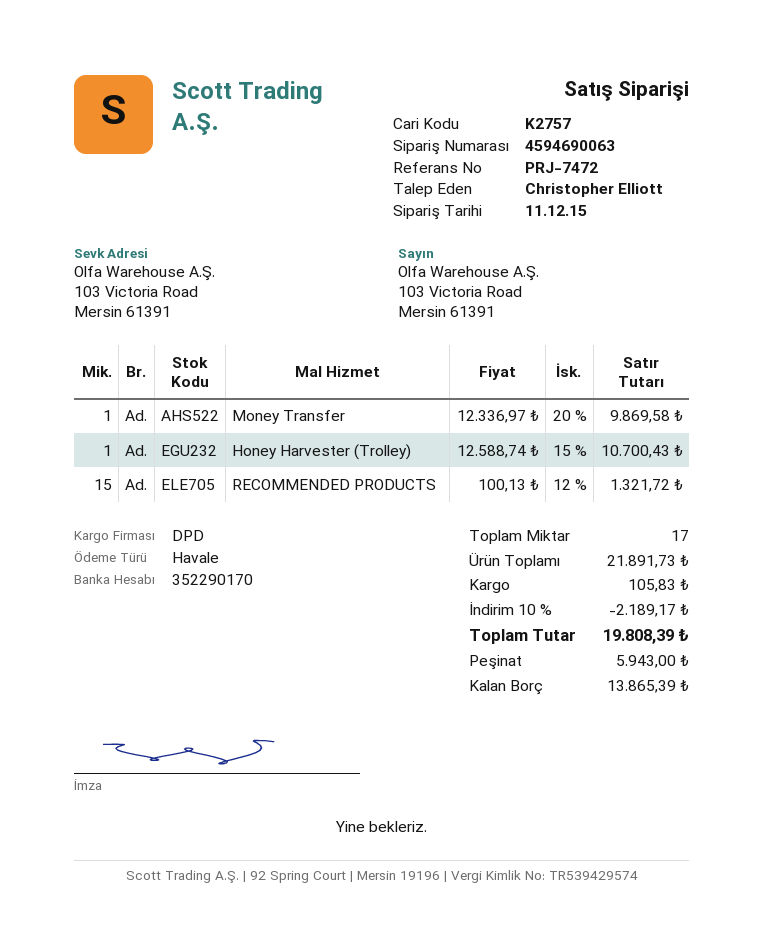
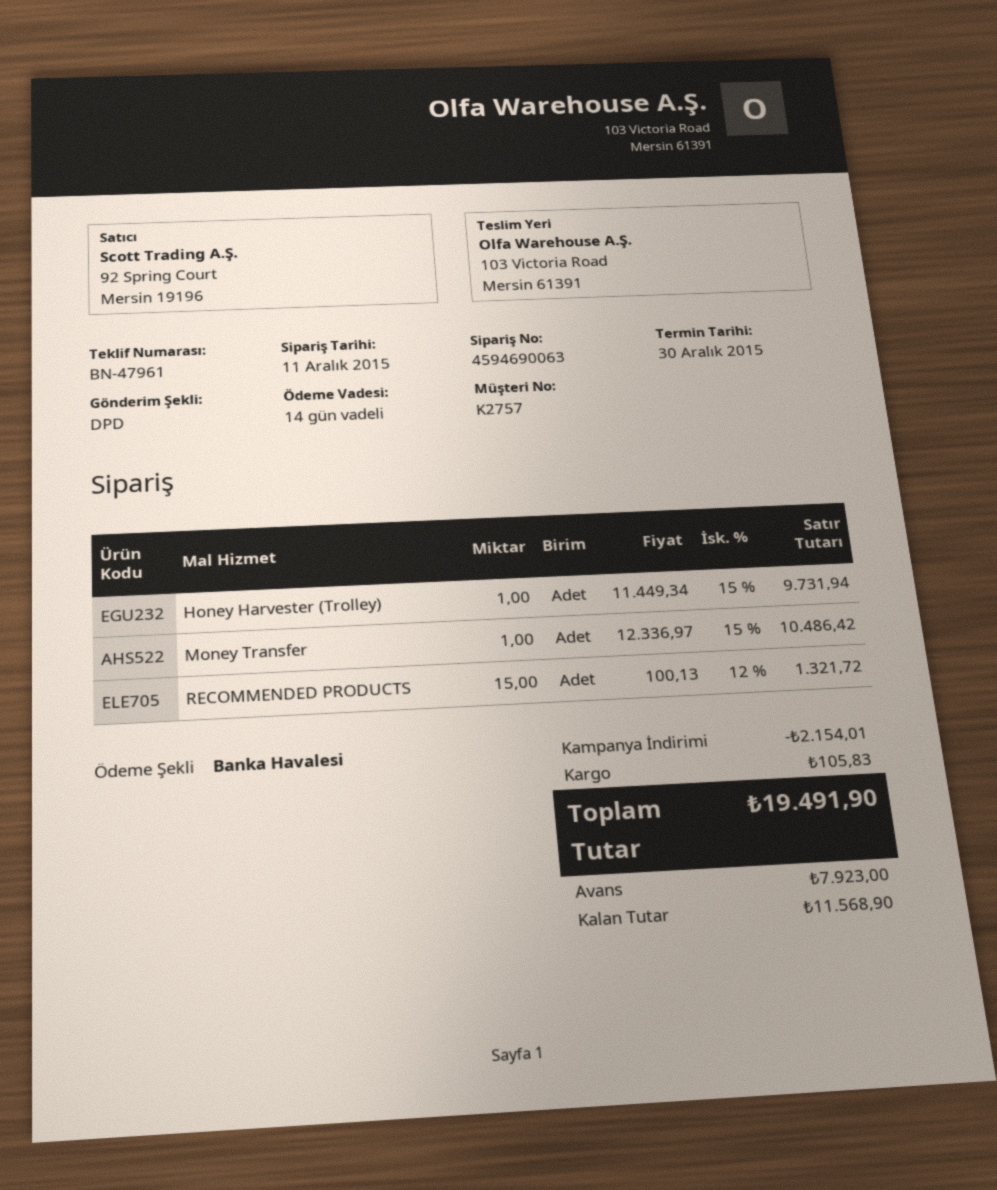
Money Transfer: 1 x 12336.97 - 20% = 9869.58 -> 1 x 12336.97 - 15% = 10486.42
Honey Harvester (Trolley): 1 x 12588.74 - 15% = 10700.43 -> 1 x 11449.34 - 15% = 9731.94
discount: 2189.17 -> 2154.01
total: 19808.39 -> 19491.90
deposit: 5943.00 -> 7923.00
balance: 13865.39 -> 11568.90

